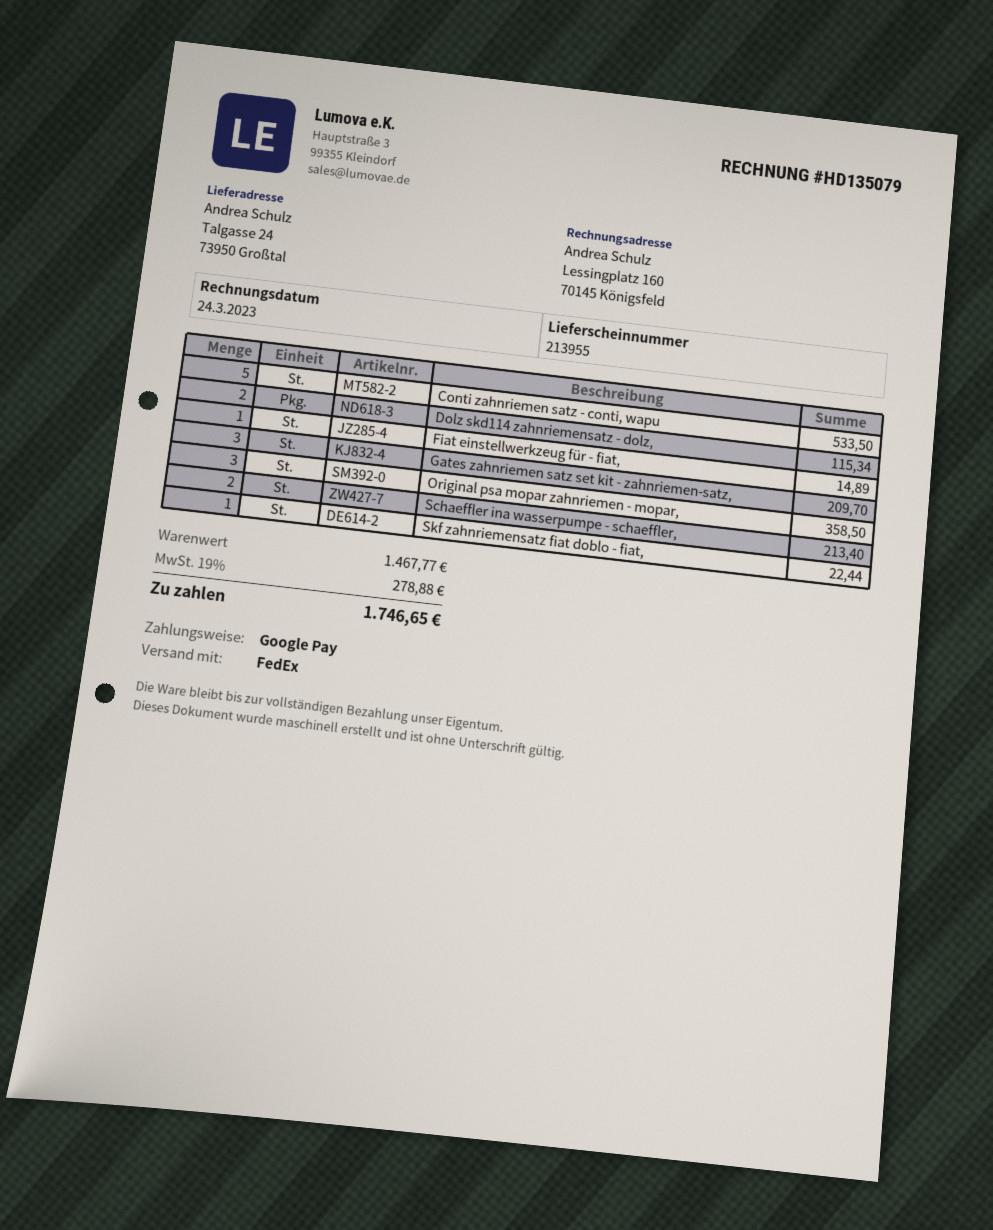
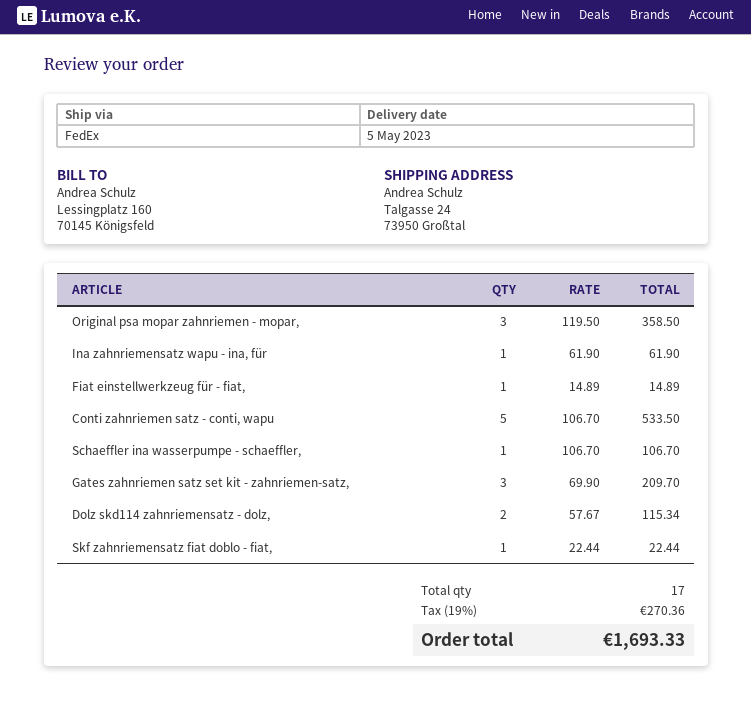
Schaeffler ina wasserpumpe - schaeffler,: 2 for 213.40 -> 1 for 106.70
Ina zahnriemensatz wapu - ina, für: none -> 1 for 61.90
tax: 19% = 278.88 -> 19% = 270.36
total: 1746.65 -> 1693.33

